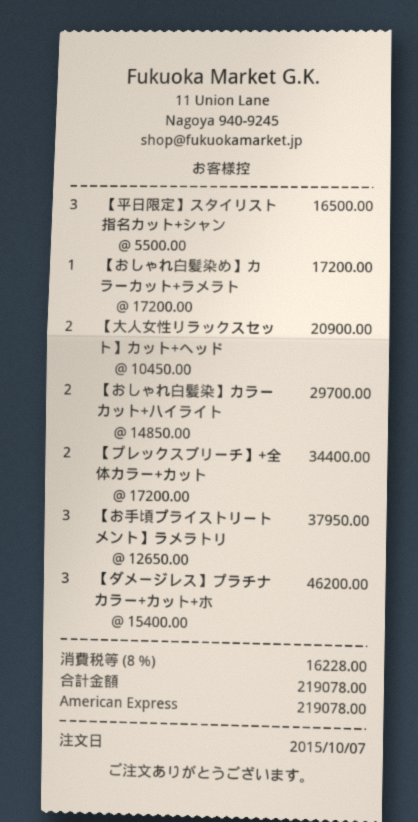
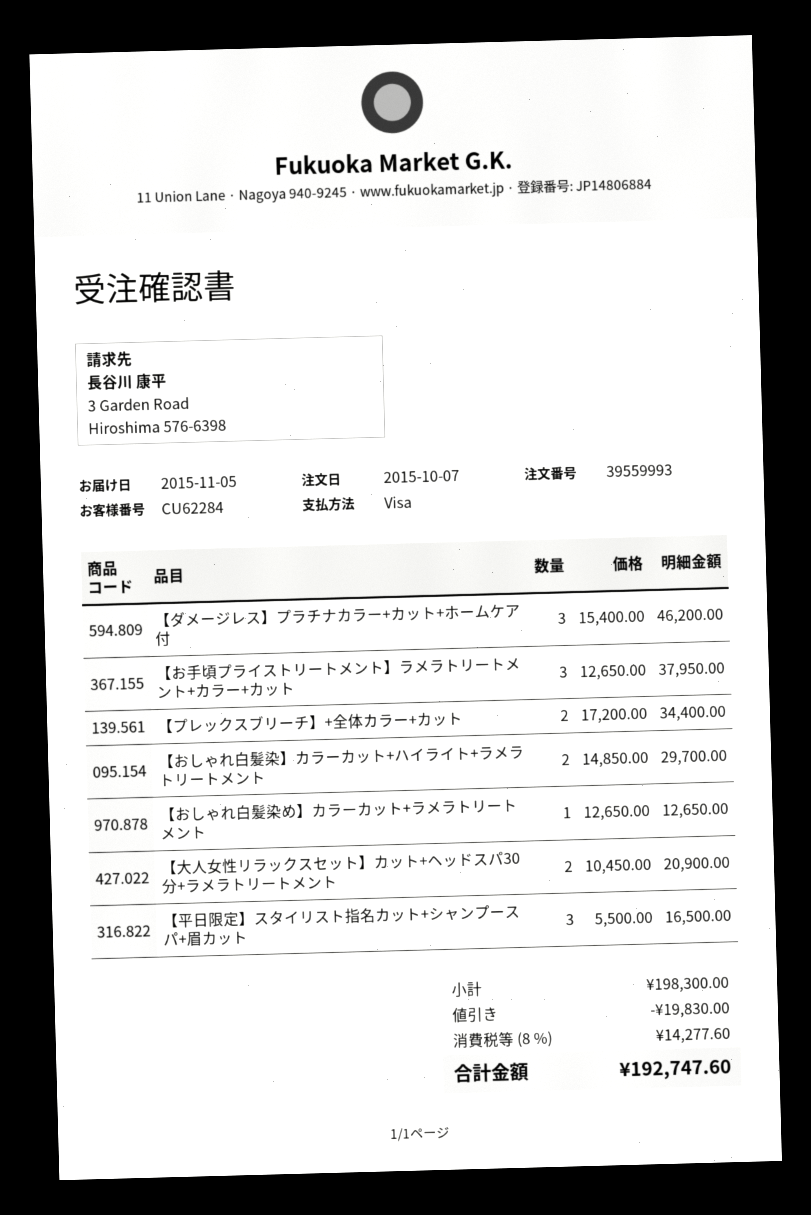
payment method: American Express -> Visa
【おしゃれ白髪染め】カラーカット+ラメラト: 1 x 17200.00 = 17200.00 -> 1 x 12650.00 = 12650.00
discount: none -> 19830.00
tax: 8% = 16228.00 -> 8% = 14277.60
total: 219078.00 -> 192747.60

